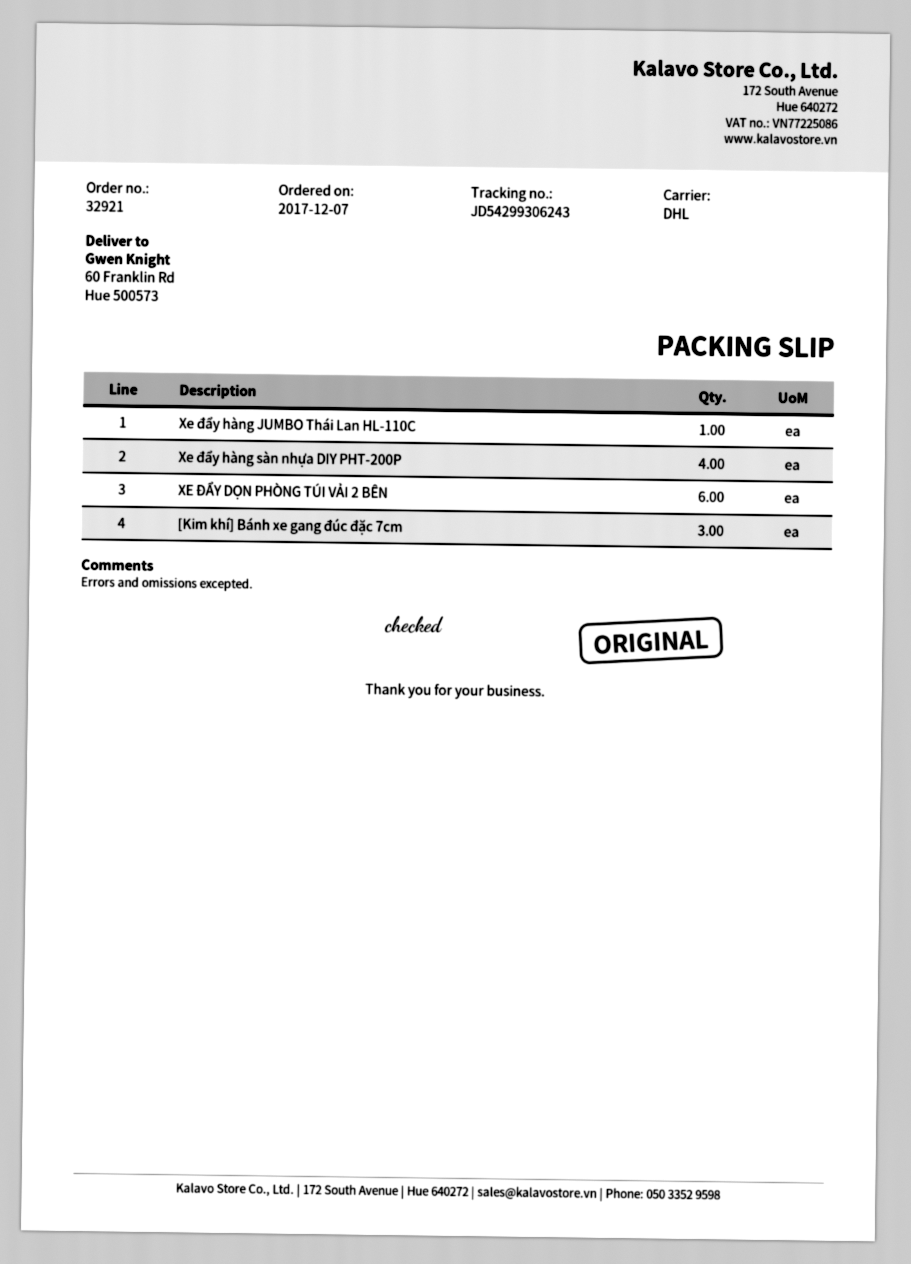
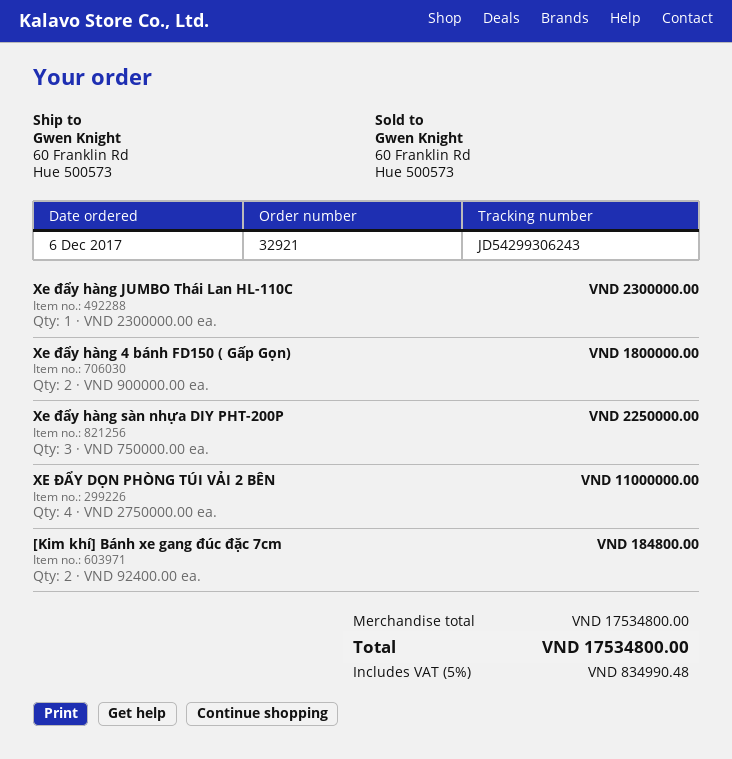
order date: 2017-12-07 -> 2017-12-06
Xe đẩy hàng sàn nhựa DIY PHT-200P: 4 -> 3
XE ĐẨY DỌN PHÒNG TÚI VẢI 2 BÊN: 6 -> 4
[Kim khí] Bánh xe gang đúc đặc 7cm: 3 -> 2
Xe đẩy hàng 4 bánh FD150 ( Gấp Gọn): none -> 2

